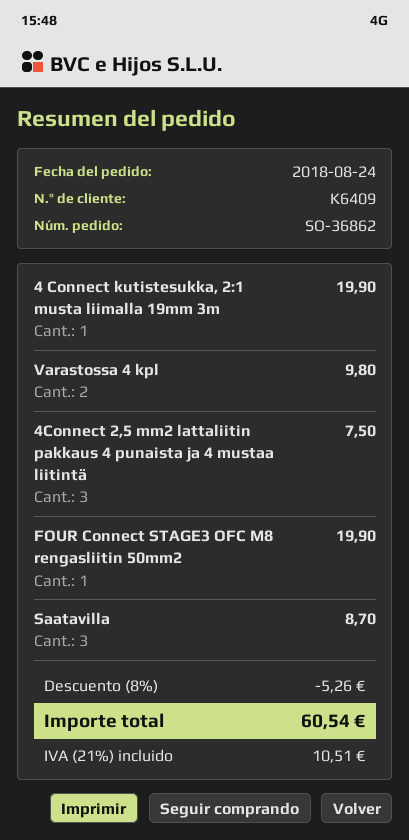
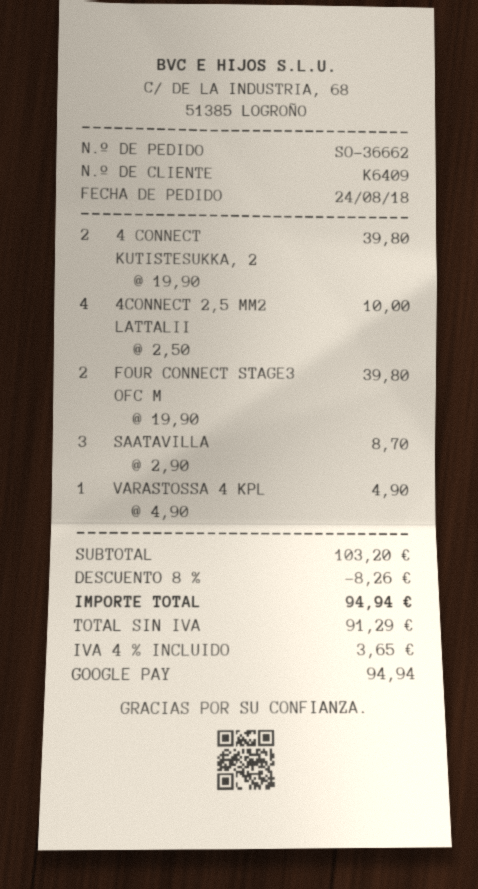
order number: SO-36862 -> SO-36662
4 Connect kutistesukka, 2:1 musta liimalla 19mm 3m: 1 for 19.90 -> 2 for 39.80
Varastossa 4 kpl: 2 for 9.80 -> 1 for 4.90
4Connect 2,5 mm2 lattaliitin pakkaus 4 punaista ja 4 mustaa liitintä: 3 for 7.50 -> 4 for 10.00
FOUR Connect STAGE3 OFC M8 rengasliitin 50mm2: 1 for 19.90 -> 2 for 39.80
discount: 8% = 5.26 -> 8% = 8.26
tax: 21% = 10.51 -> 4% = 3.65
total: 60.54 -> 94.94

